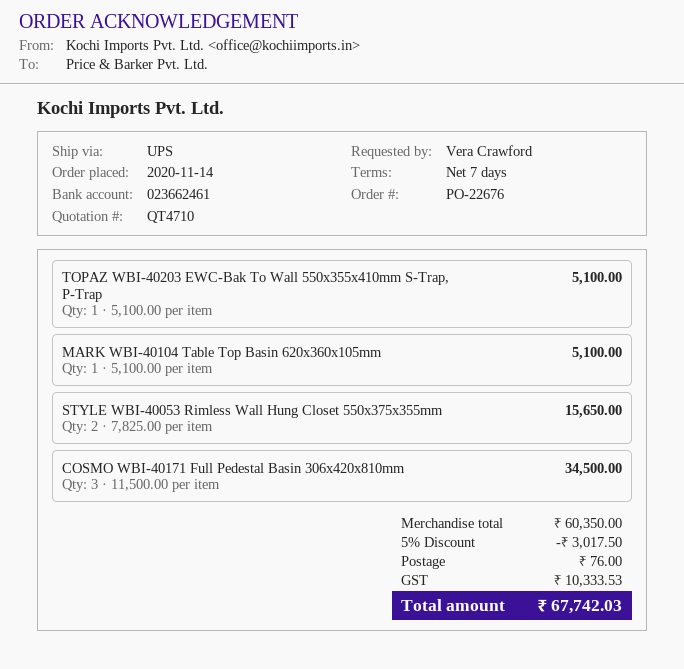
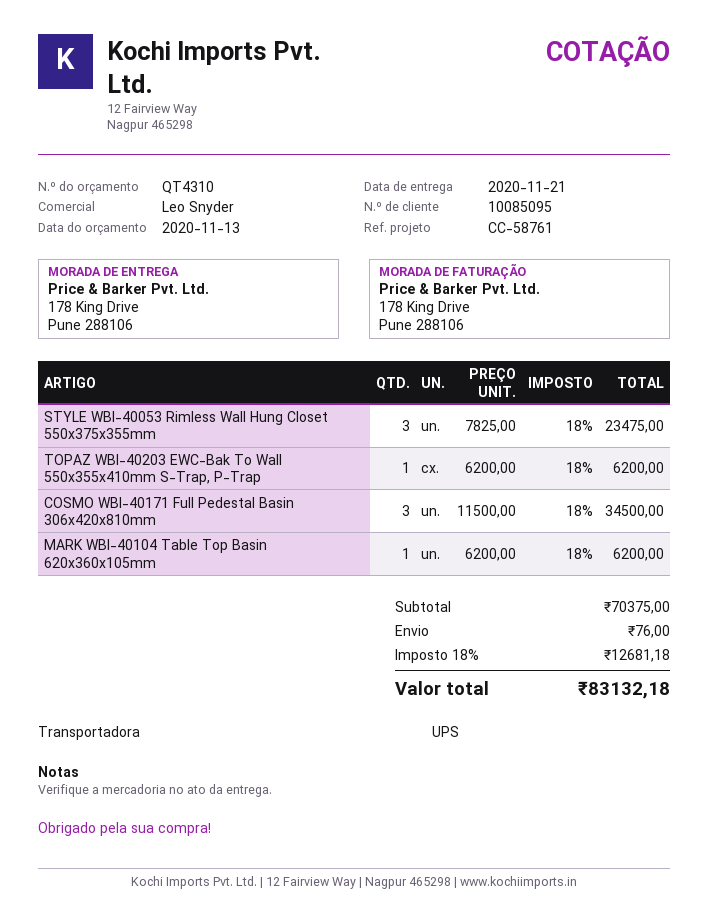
quote number: QT4710 -> QT4310
TOPAZ WBI-40203 EWC-Bak To Wall 550x355x410mm S-Trap, P-Trap: 1 x 5100.00 = 5100.00 -> 1 x 6200.00 = 6200.00
MARK WBI-40104 Table Top Basin 620x360x105mm: 1 x 5100.00 = 5100.00 -> 1 x 6200.00 = 6200.00
STYLE WBI-40053 Rimless Wall Hung Closet 550x375x355mm: 2 x 7825.00 = 15650.00 -> 3 x 7825.00 = 23475.00
subtotal: 60350.00 -> 70375.00
discount: 5% = 3017.50 -> none
tax: 10333.53 -> 12681.18
total: 67742.03 -> 83132.18

